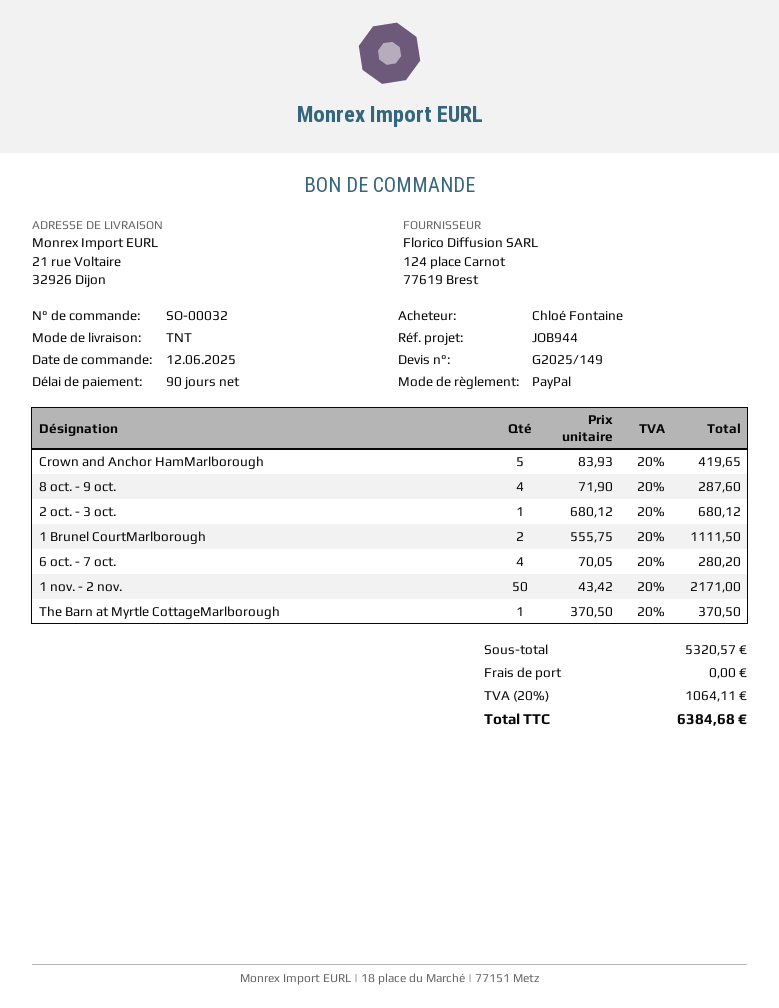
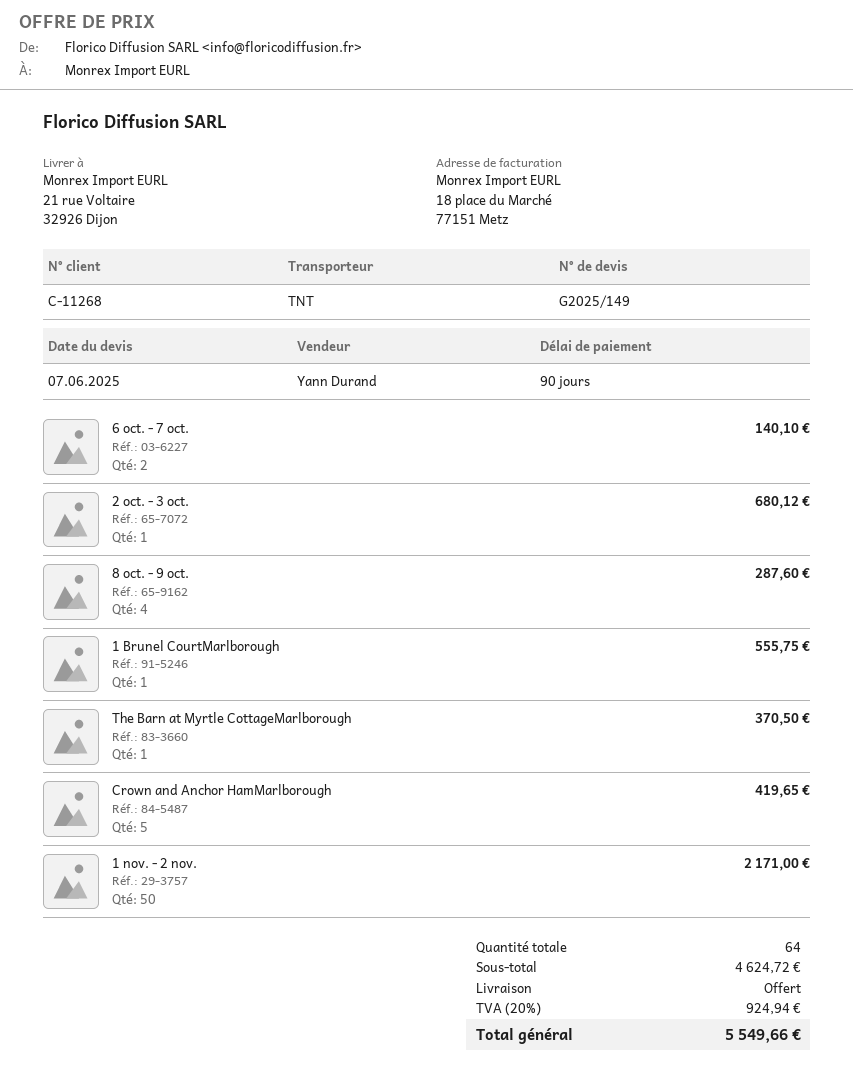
1 Brunel CourtMarlborough: 2 for 1111.50 -> 1 for 555.75
6 oct. - 7 oct.: 4 for 280.20 -> 2 for 140.10
subtotal: 5320.57 -> 4624.72
tax: 20% = 1064.11 -> 20% = 924.94
total: 6384.68 -> 5549.66

